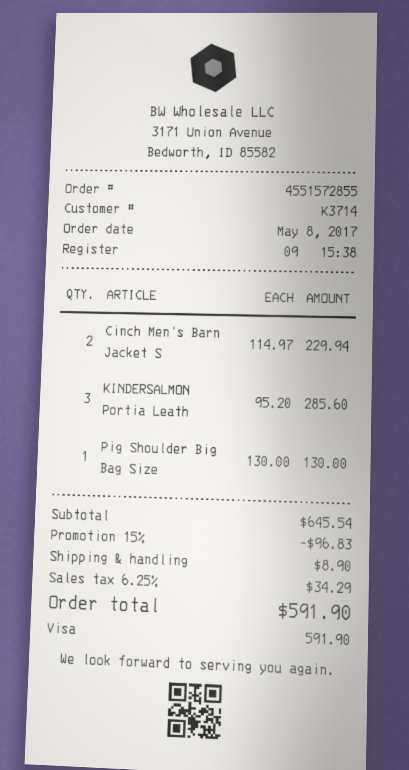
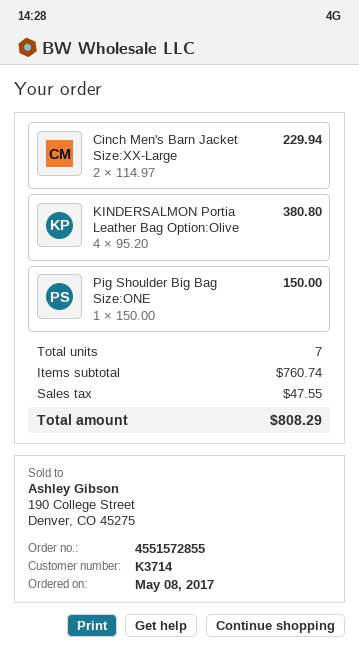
KINDERSALMON Portia Leath: 3 x 95.20 = 285.60 -> 4 x 95.20 = 380.80
Pig Shoulder Big Bag Size: 1 x 130.00 = 130.00 -> 1 x 150.00 = 150.00
subtotal: 645.54 -> 760.74
discount: 15% = 96.83 -> none
shipping: 8.90 -> none
tax: 34.29 -> 47.55
total: 591.90 -> 808.29

